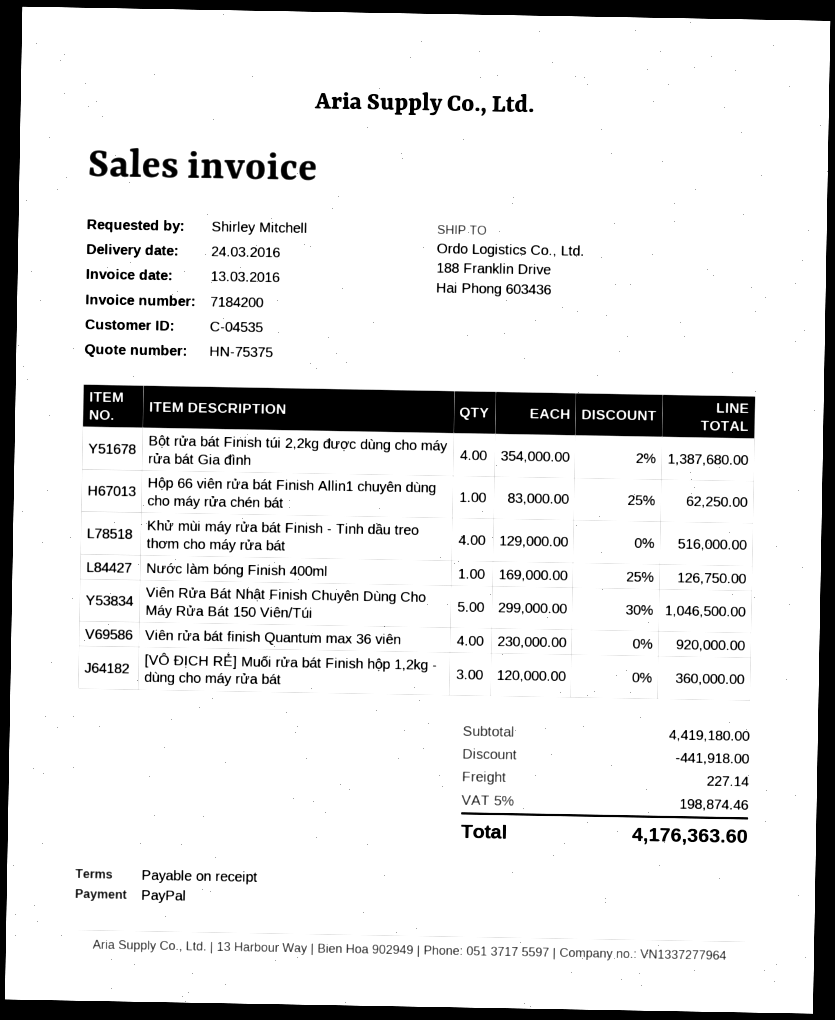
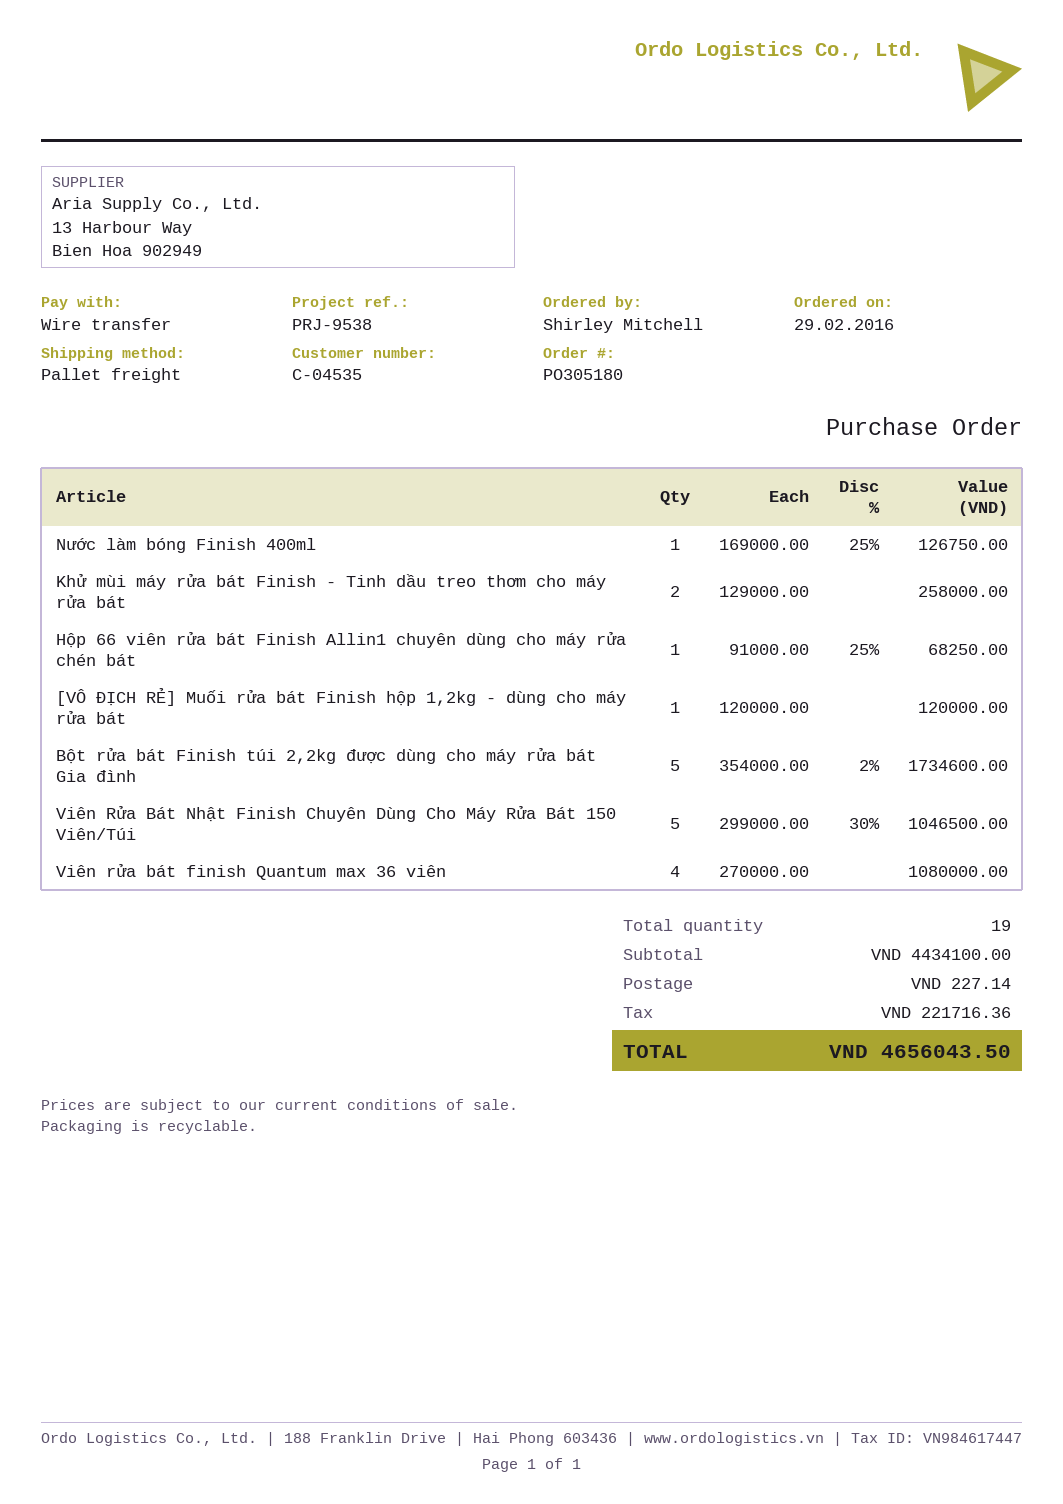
payment method: PayPal -> bank transfer
Bột rửa bát Finish túi 2,2kg được dùng cho máy rửa bát Gia đình: 4 x 354000.00 - 2% = 1387680.00 -> 5 x 354000.00 - 2% = 1734600.00
Hộp 66 viên rửa bát Finish Allin1 chuyên dùng cho máy rửa chén bát: 1 x 83000.00 - 25% = 62250.00 -> 1 x 91000.00 - 25% = 68250.00
Khử mùi máy rửa bát Finish - Tinh dầu treo thơm cho máy rửa bát: 4 x 129000.00 = 516000.00 -> 2 x 129000.00 = 258000.00
Viên rửa bát finish Quantum max 36 viên: 4 x 230000.00 = 920000.00 -> 4 x 270000.00 = 1080000.00
[VÔ ĐỊCH RẺ] Muối rửa bát Finish hộp 1,2kg - dùng cho máy rửa bát: 3 x 120000.00 = 360000.00 -> 1 x 120000.00 = 120000.00
subtotal: 4419180.00 -> 4434100.00
discount: 441918.00 -> none
tax: 198874.46 -> 221716.36
total: 4176363.60 -> 4656043.50

